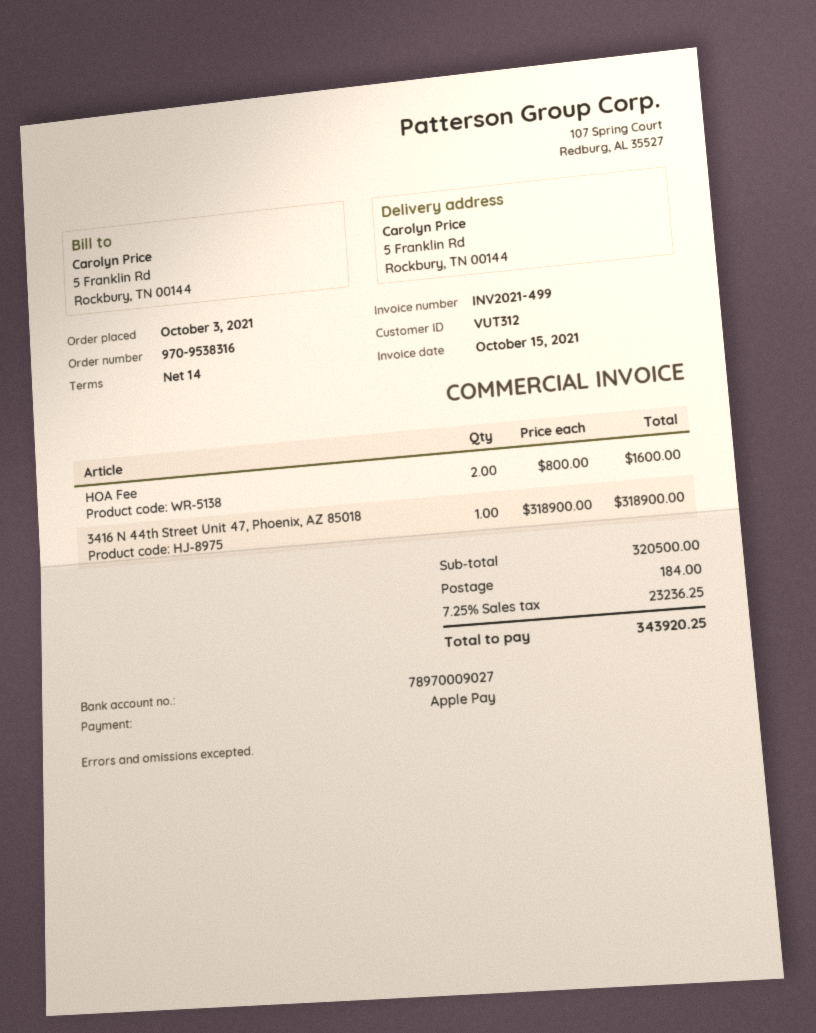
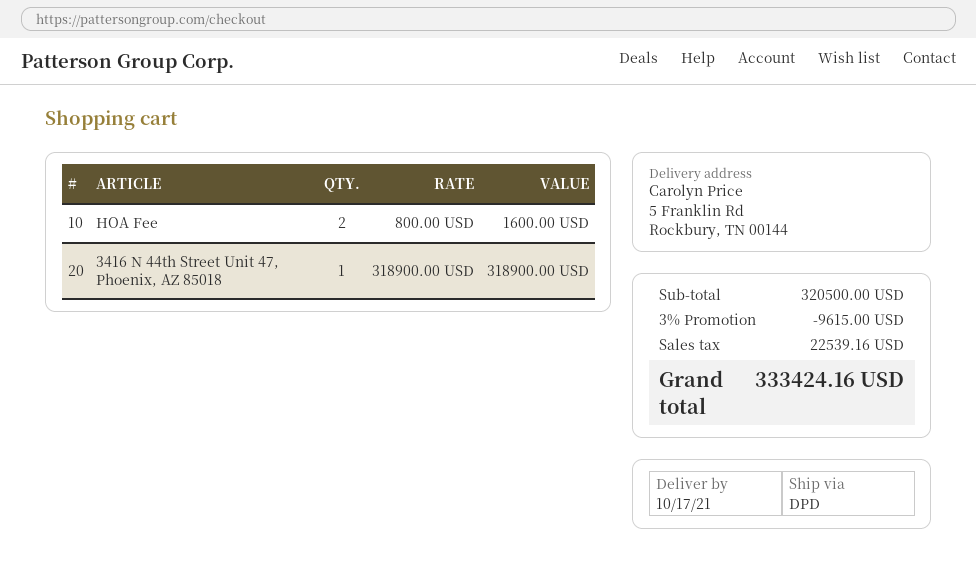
discount: none -> 3% = 9615.00
shipping: 184.00 -> none
tax: 23236.25 -> 22539.16
total: 343920.25 -> 333424.16

